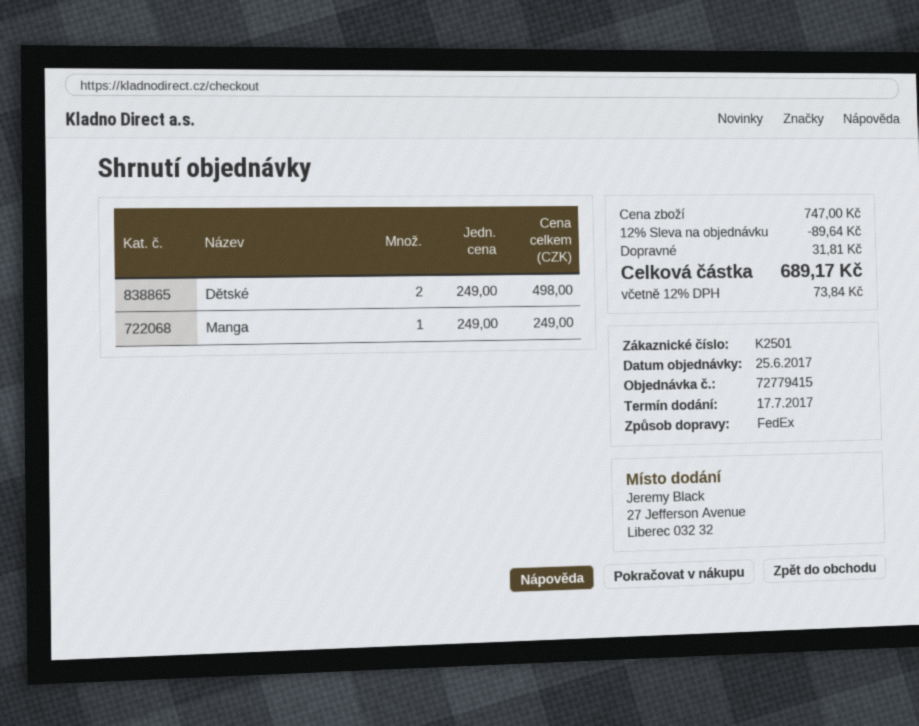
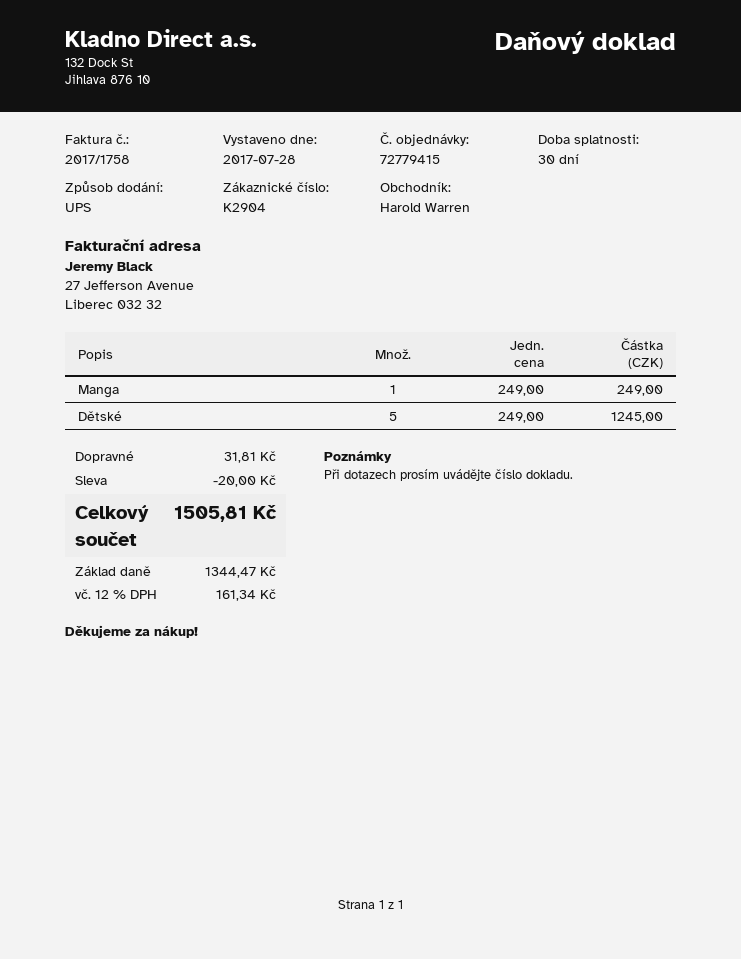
customer number: K2501 -> K2904
shipping method: FedEx -> UPS
Dětské: 2 x 249.00 = 498.00 -> 5 x 249.00 = 1245.00
discount: 89.64 -> 20.00
tax: 12% = 73.84 -> 12% = 161.34
total: 689.17 -> 1505.81

